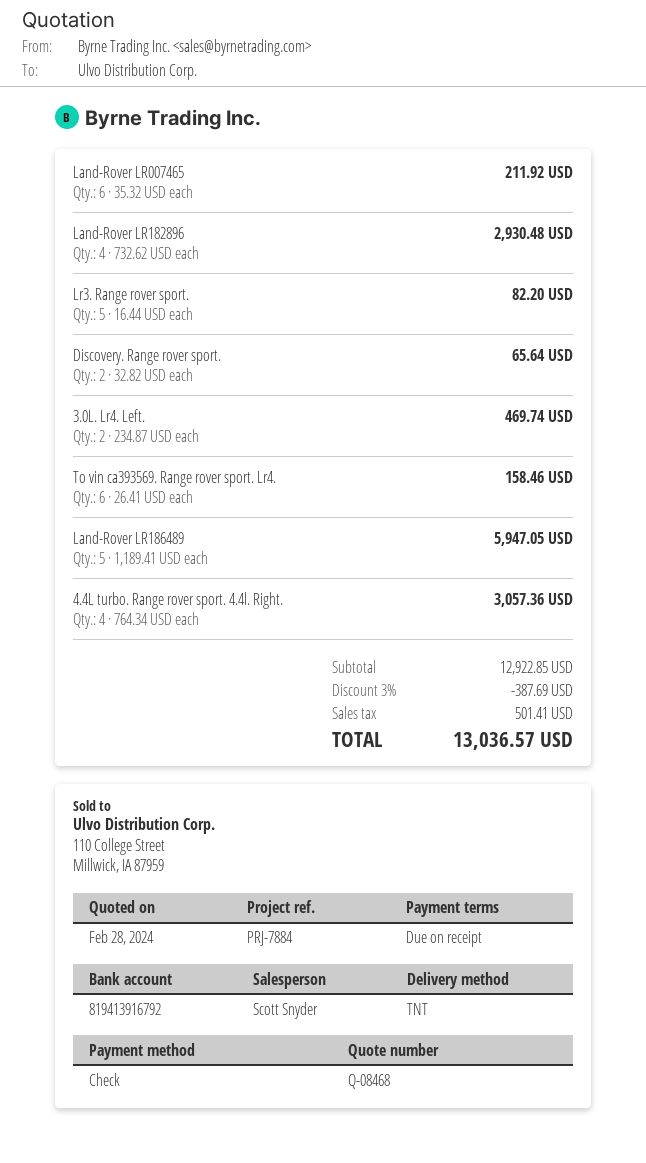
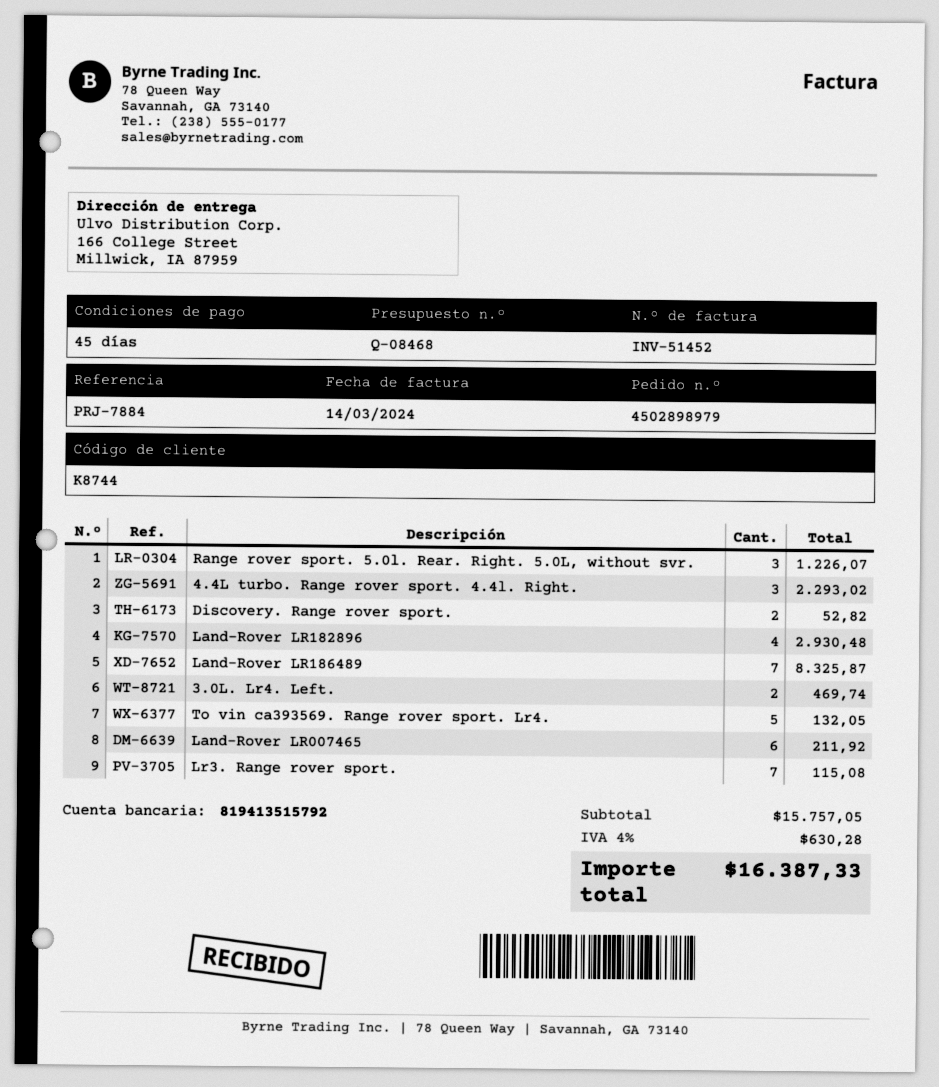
payment terms: on receipt -> 45 days
bank account: 819413916792 -> 819413515792
Lr3. Range rover sport.: 5 for 82.20 -> 7 for 115.08
Discovery. Range rover sport.: 2 for 65.64 -> 2 for 52.82
To vin ca393569. Range rover sport. Lr4.: 6 for 158.46 -> 5 for 132.05
Land-Rover LR186489: 5 for 5947.05 -> 7 for 8325.87
4.4L turbo. Range rover sport. 4.4l. Right.: 4 for 3057.36 -> 3 for 2293.02
Range rover sport. 5.0l. Rear. Right. 5.0L, without svr.: none -> 3 for 1226.07
subtotal: 12922.85 -> 15757.05
discount: 3% = 387.69 -> none
tax: 501.41 -> 630.28
total: 13036.57 -> 16387.33

